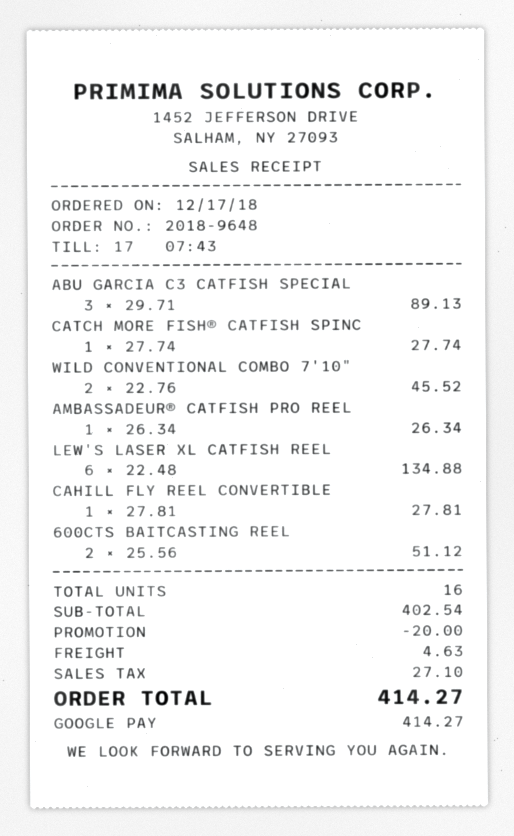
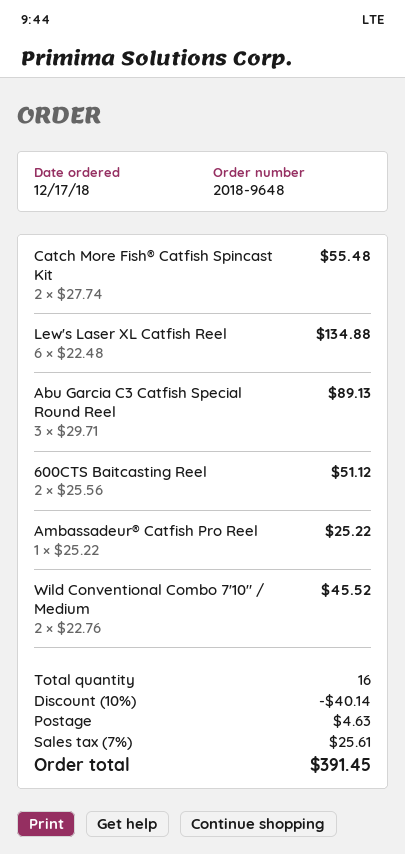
CATCH MORE FISH® CATFISH SPINC: 1 x 27.74 = 27.74 -> 2 x 27.74 = 55.48
AMBASSADEUR® CATFISH PRO REEL: 1 x 26.34 = 26.34 -> 1 x 25.22 = 25.22
CAHILL FLY REEL CONVERTIBLE: 1 x 27.81 = 27.81 -> none
discount: 20.00 -> 40.14
tax: 27.10 -> 25.61
total: 414.27 -> 391.45

